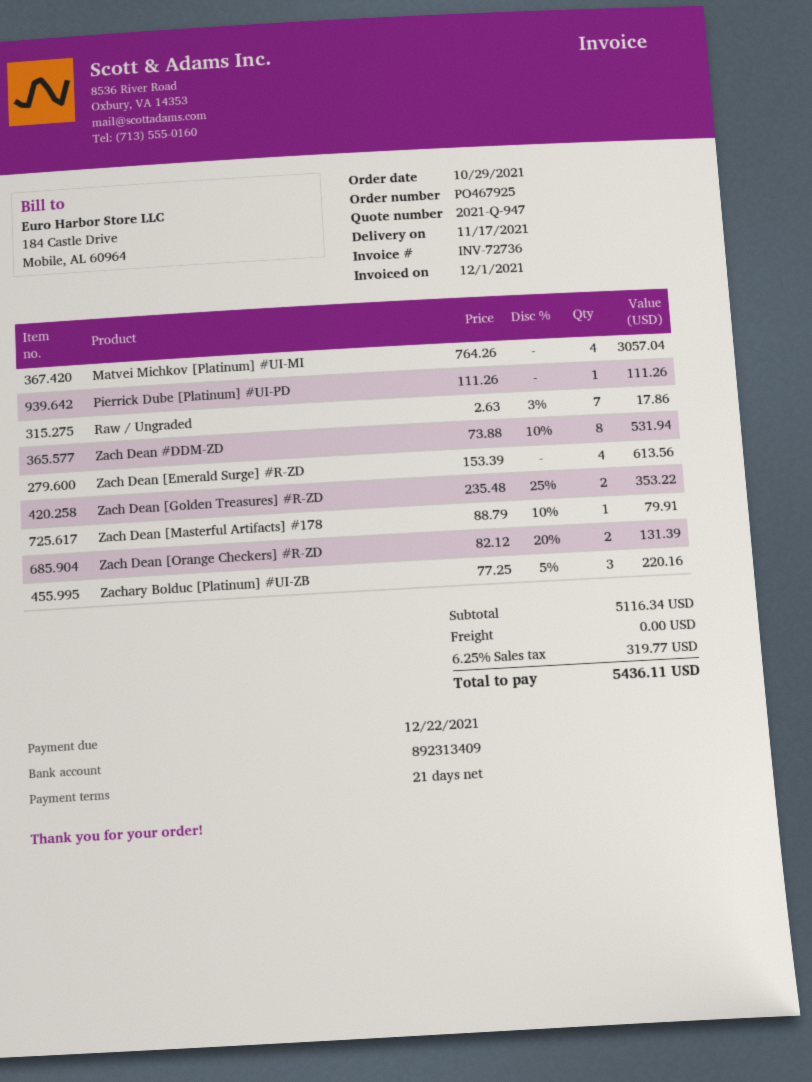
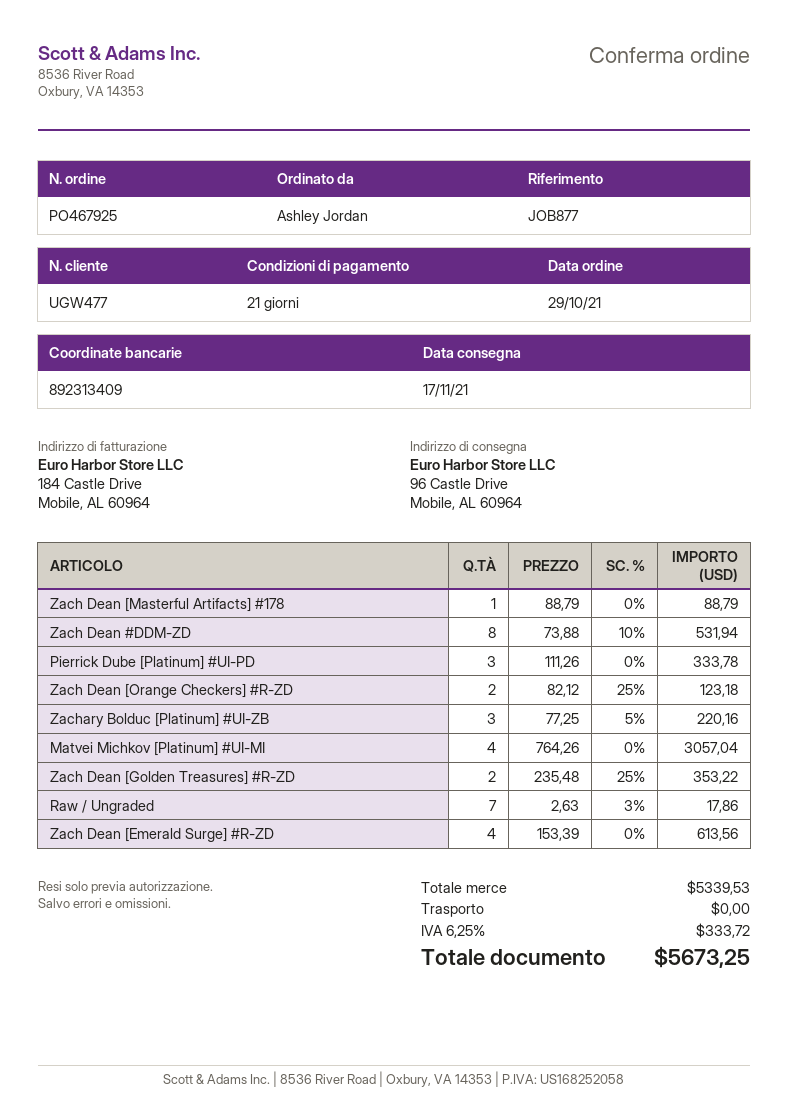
Pierrick Dube [Platinum] #UI-PD: 1 x 111.26 = 111.26 -> 3 x 111.26 = 333.78
Zach Dean [Masterful Artifacts] #178: 1 x 88.79 - 10% = 79.91 -> 1 x 88.79 = 88.79
Zach Dean [Orange Checkers] #R-ZD: 2 x 82.12 - 20% = 131.39 -> 2 x 82.12 - 25% = 123.18
subtotal: 5116.34 -> 5339.53
tax: 6.25% = 319.77 -> 6.25% = 333.72
total: 5436.11 -> 5673.25

